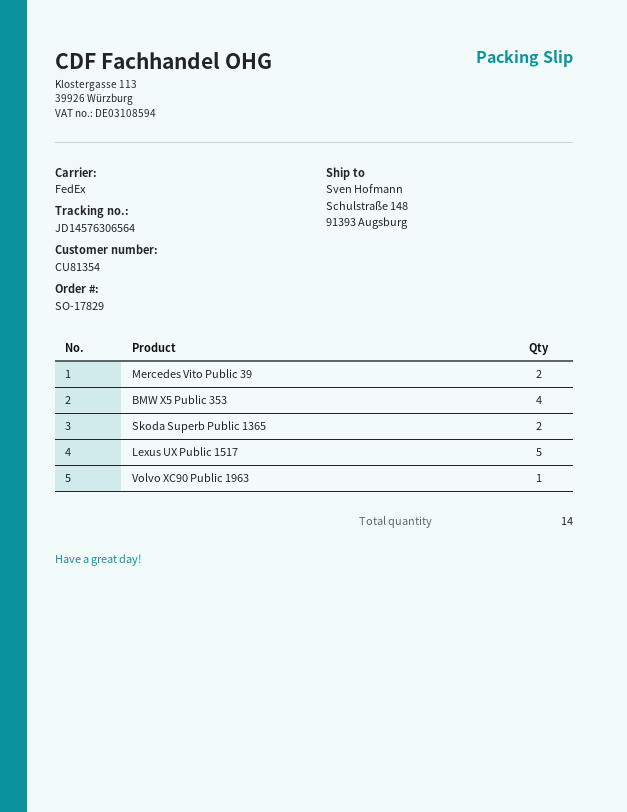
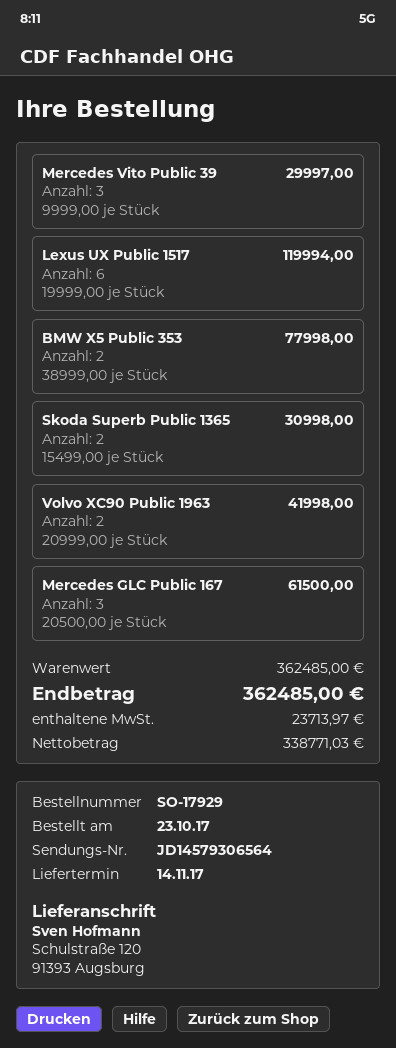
order number: SO-17829 -> SO-17929
tracking number: JD14576306564 -> JD14579306564
ship to: Schulstraße 148, 91393 Augsburg -> Schulstraße 120, 91393 Augsburg
Mercedes Vito Public 39: 2 -> 3
BMW X5 Public 353: 4 -> 2
Lexus UX Public 1517: 5 -> 6
Volvo XC90 Public 1963: 1 -> 2
Mercedes GLC Public 167: none -> 3

